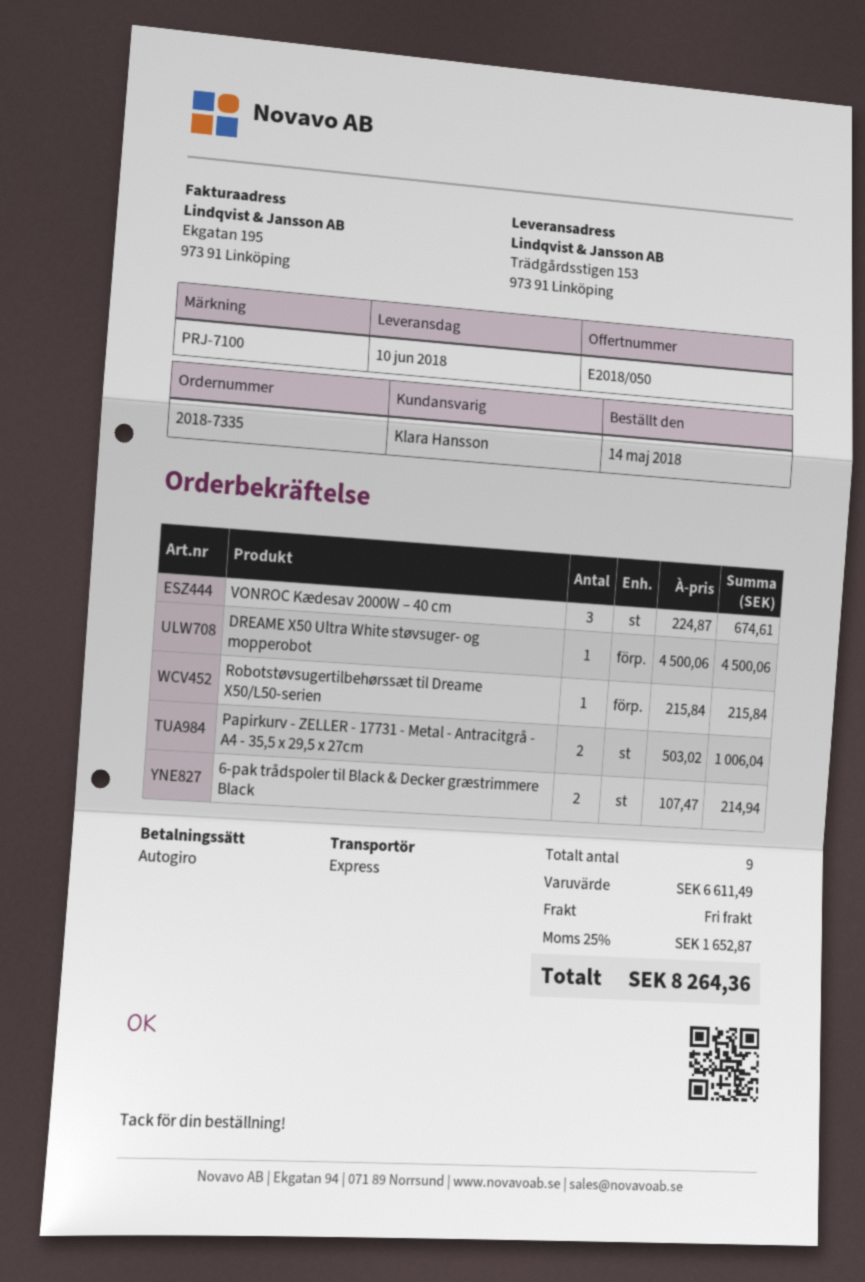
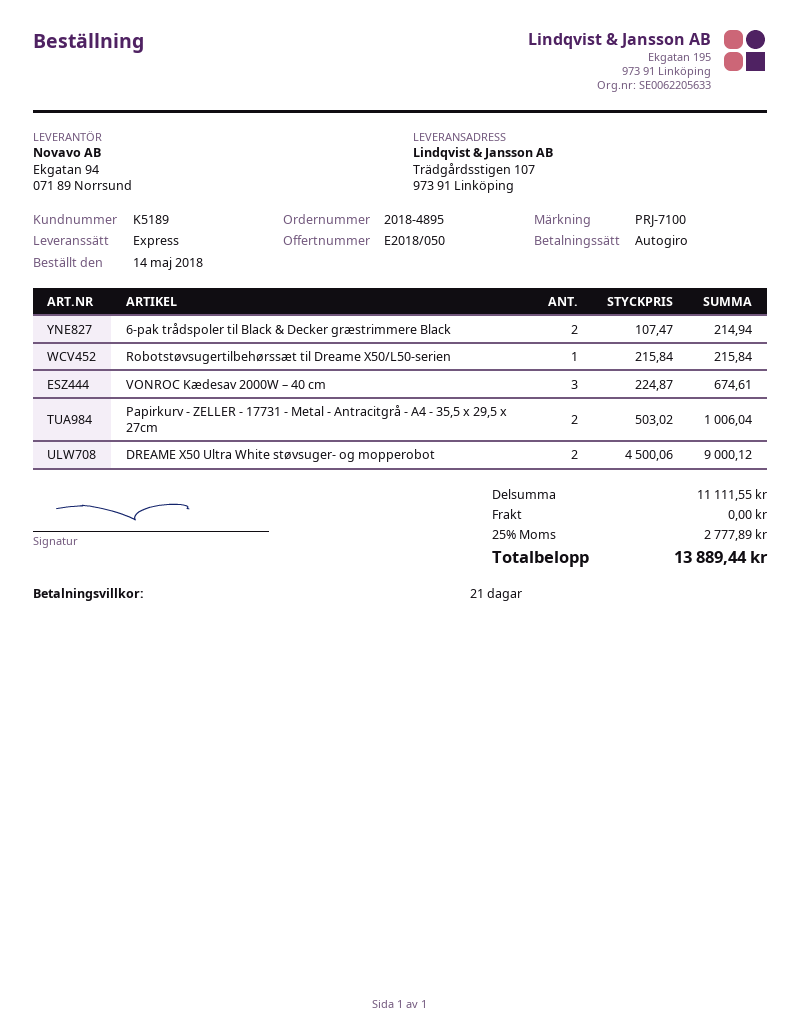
order number: 2018-7335 -> 2018-4895
ship to: Trädgårdsstigen 153, 973 91 Linköping -> Trädgårdsstigen 107, 973 91 Linköping
DREAME X50 Ultra White støvsuger- og mopperobot: 1 x 4500.06 = 4500.06 -> 2 x 4500.06 = 9000.12
subtotal: 6611.49 -> 11111.55
tax: 25% = 1652.87 -> 25% = 2777.89
total: 8264.36 -> 13889.44

